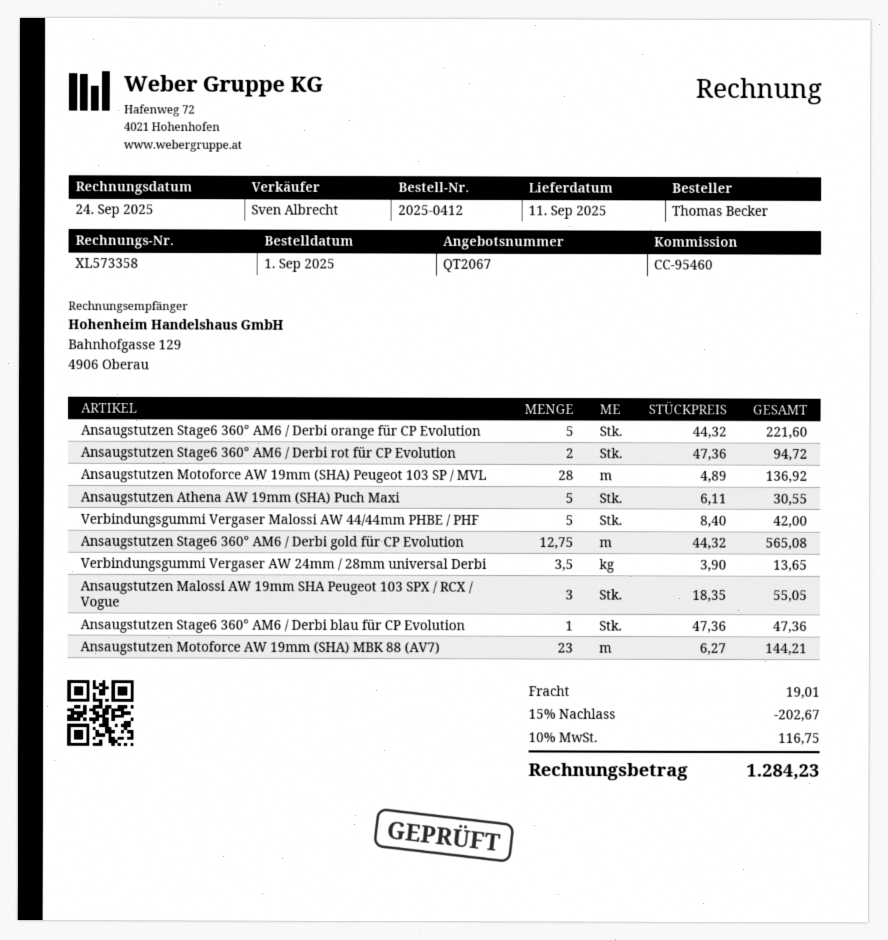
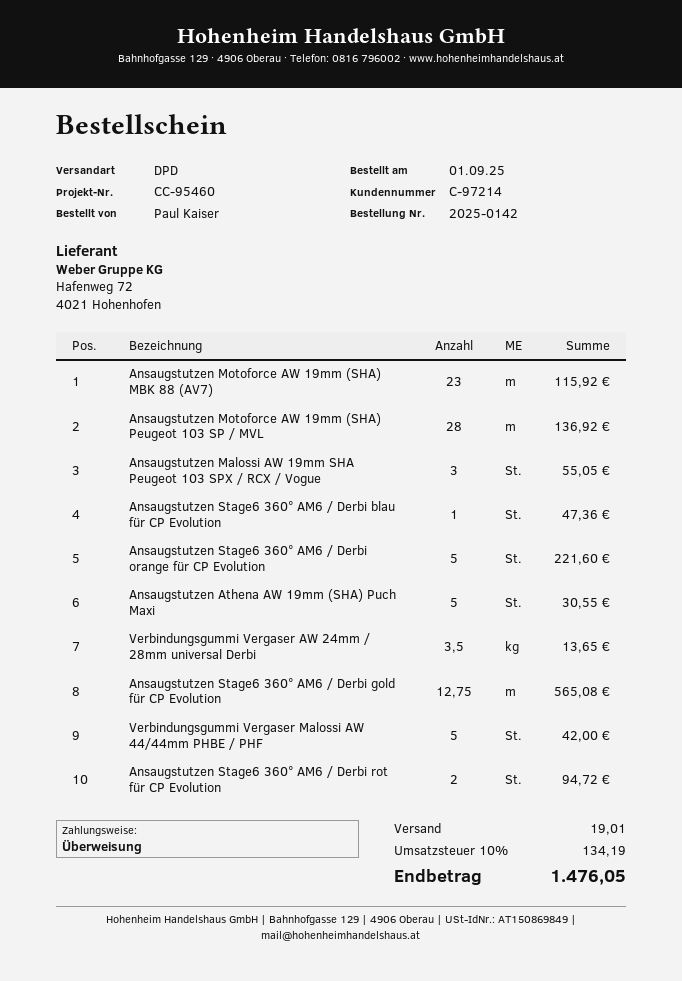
order number: 2025-0412 -> 2025-0142
ordered by: Thomas Becker -> Paul Kaiser
Ansaugstutzen Motoforce AW 19mm (SHA) MBK 88 (AV7): 23 for 144.21 -> 23 for 115.92
discount: 15% = 202.67 -> none
tax: 10% = 116.75 -> 10% = 134.19
total: 1284.23 -> 1476.05

